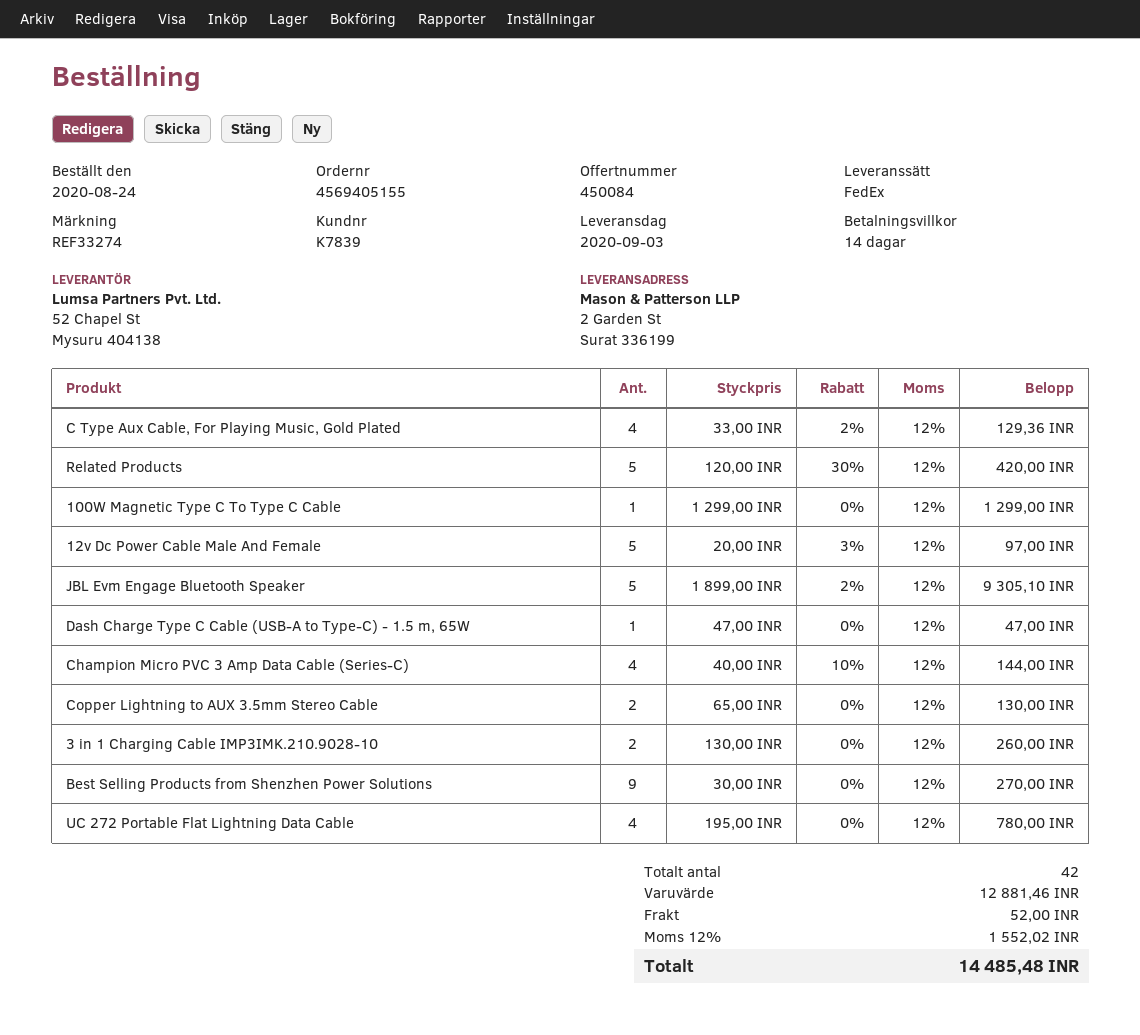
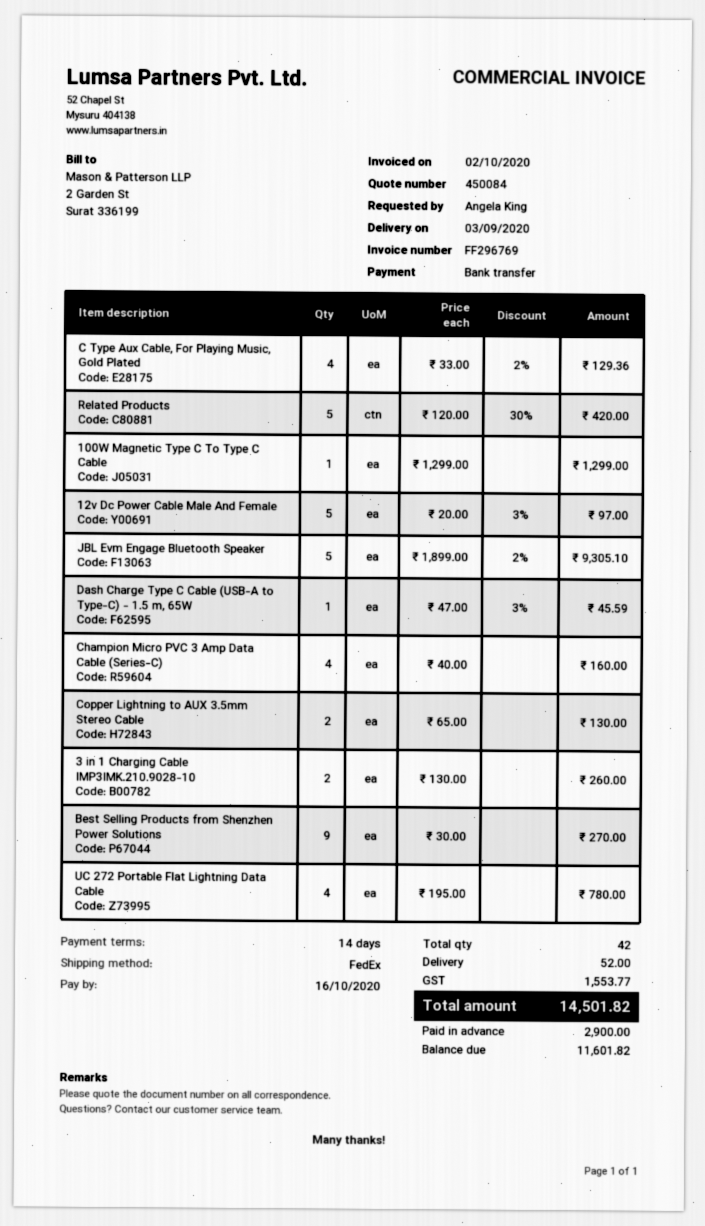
Dash Charge Type C Cable (USB-A to Type-C) - 1.5 m, 65W: 1 x 47.00 = 47.00 -> 1 x 47.00 - 3% = 45.59
Champion Micro PVC 3 Amp Data Cable (Series-C): 4 x 40.00 - 10% = 144.00 -> 4 x 40.00 = 160.00
tax: 1552.02 -> 1553.77
total: 14485.48 -> 14501.82

